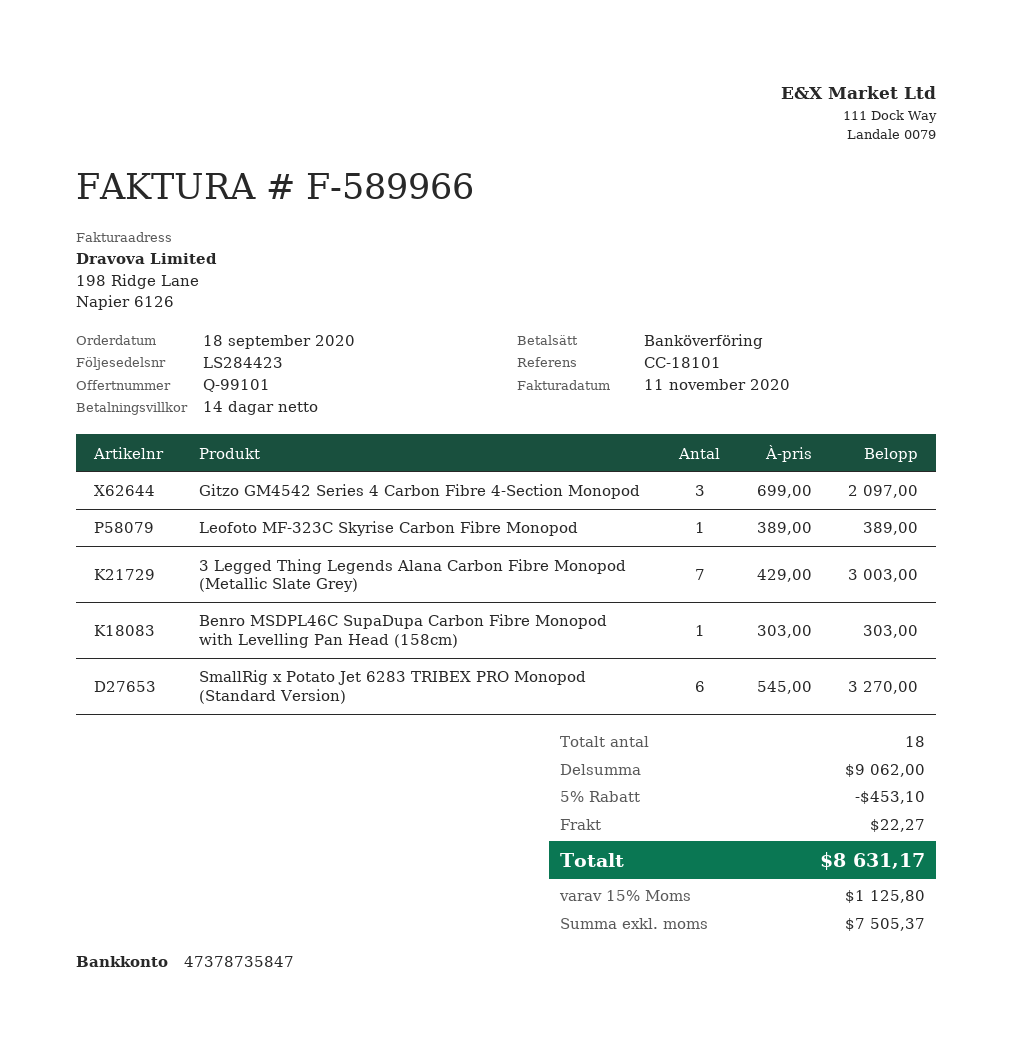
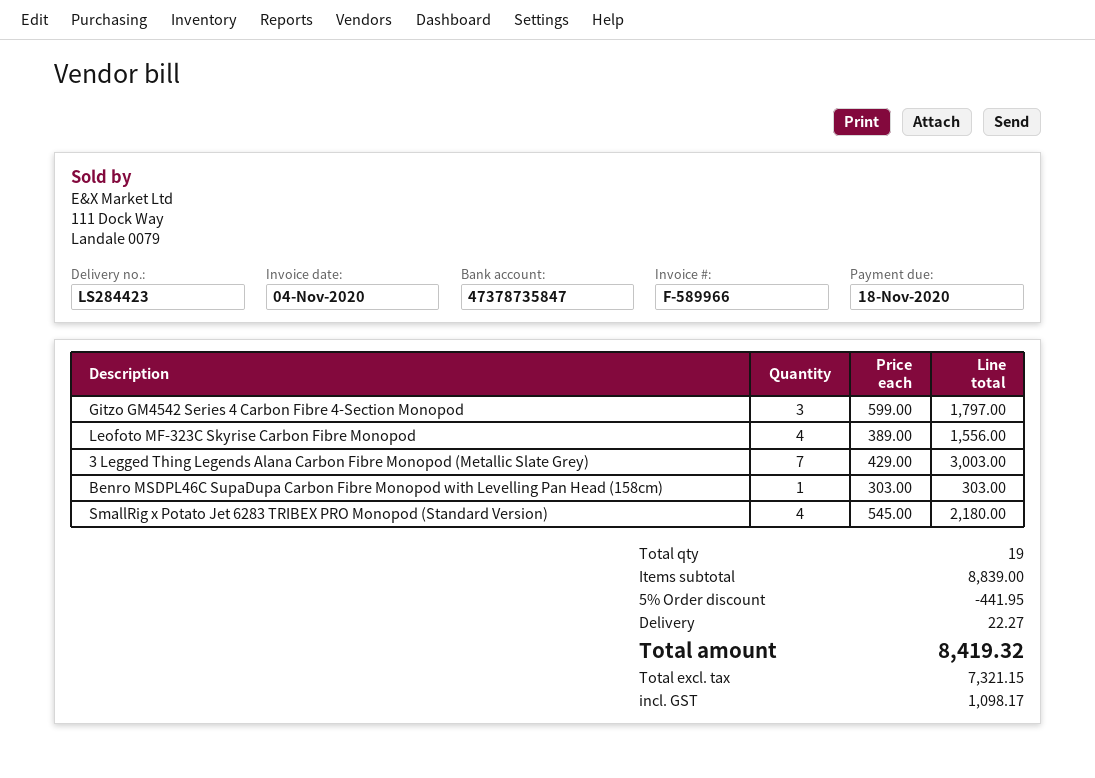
invoice date: 2020-11-11 -> 2020-11-04
Gitzo GM4542 Series 4 Carbon Fibre 4-Section Monopod: 3 x 699.00 = 2097.00 -> 3 x 599.00 = 1797.00
Leofoto MF-323C Skyrise Carbon Fibre Monopod: 1 x 389.00 = 389.00 -> 4 x 389.00 = 1556.00
SmallRig x Potato Jet 6283 TRIBEX PRO Monopod (Standard Version): 6 x 545.00 = 3270.00 -> 4 x 545.00 = 2180.00
total quantity: 18 -> 19
subtotal: 9062.00 -> 8839.00
discount: 5% = 453.10 -> 5% = 441.95
net: 7505.37 -> 7321.15
tax: 1125.80 -> 1098.17
total: 8631.17 -> 8419.32

